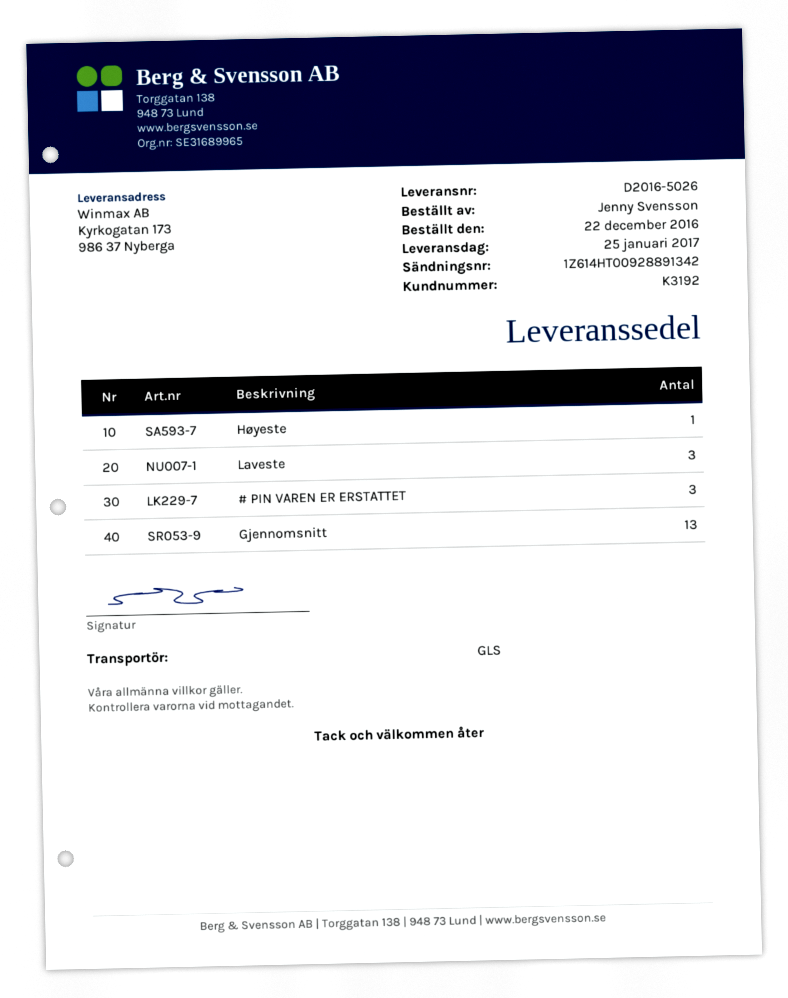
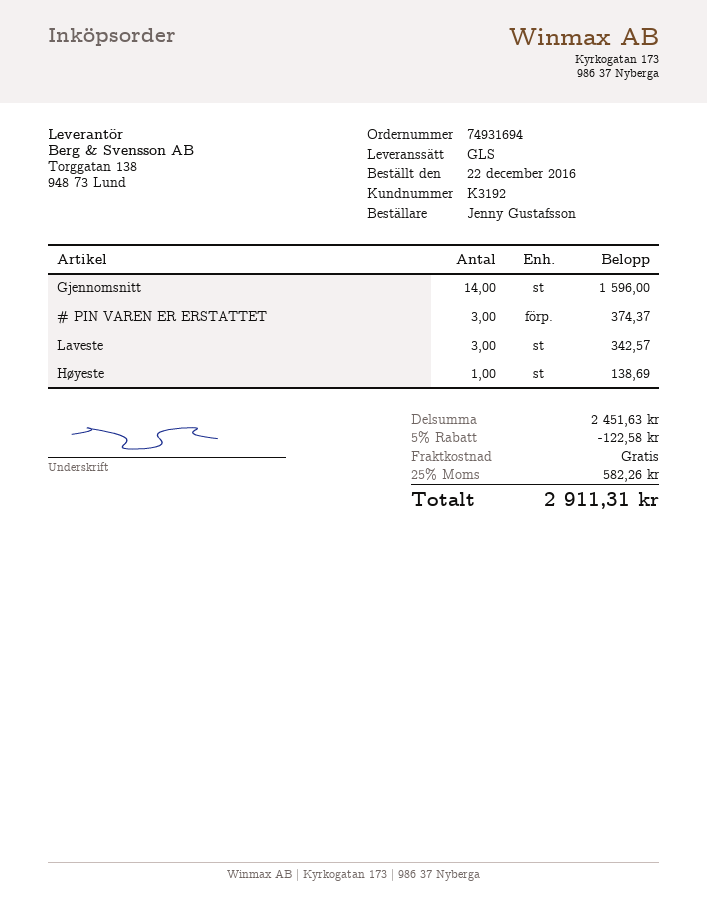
ordered by: Jenny Svensson -> Jenny Gustafsson
Gjennomsnitt: 13 -> 14

